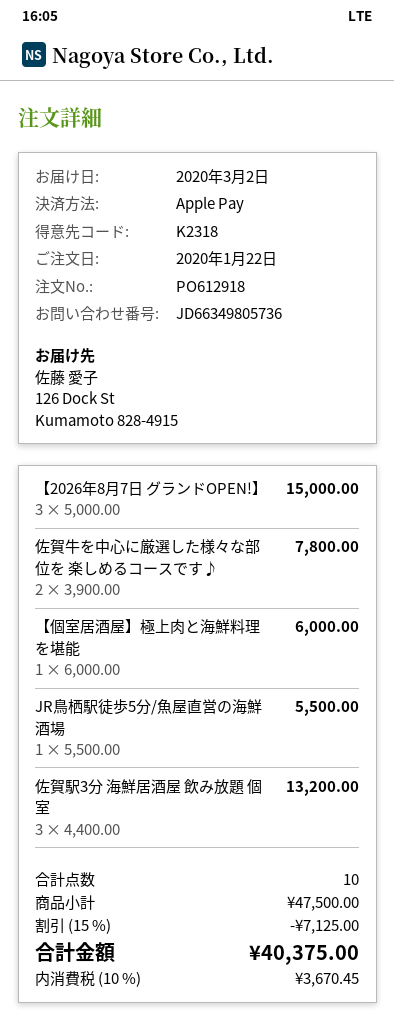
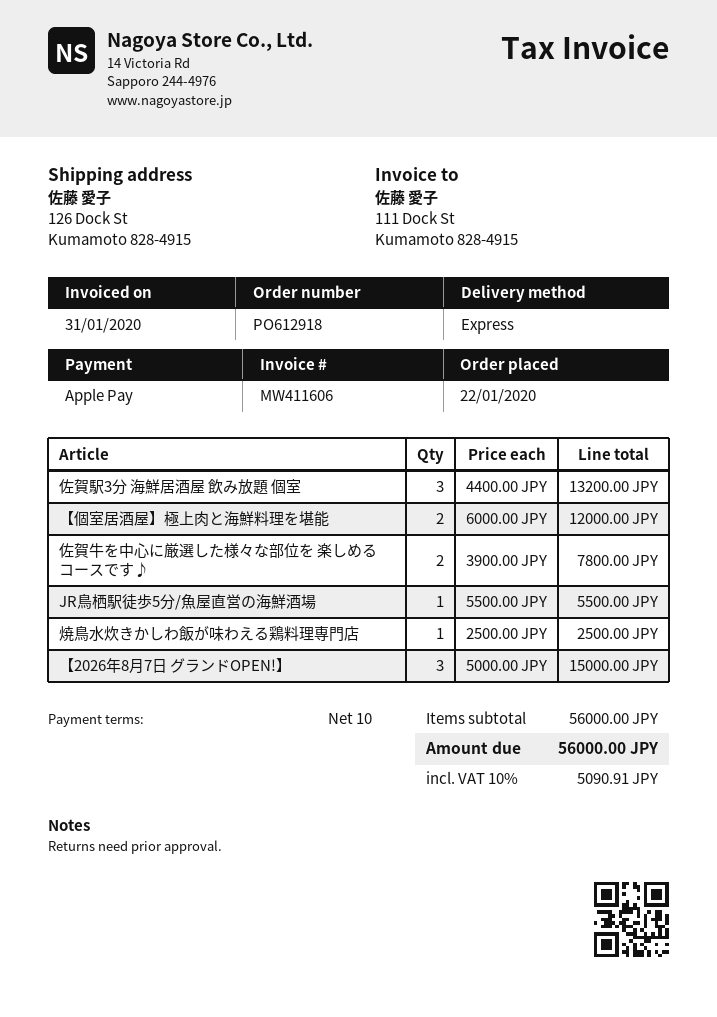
【個室居酒屋】極上肉と海鮮料理を堪能: 1 x 6000.00 = 6000.00 -> 2 x 6000.00 = 12000.00
焼鳥水炊きかしわ飯が味わえる鶏料理専門店: none -> 1 x 2500.00 = 2500.00
subtotal: 47500.00 -> 56000.00
discount: 15% = 7125.00 -> none
tax: 10% = 3670.45 -> 10% = 5090.91
total: 40375.00 -> 56000.00

